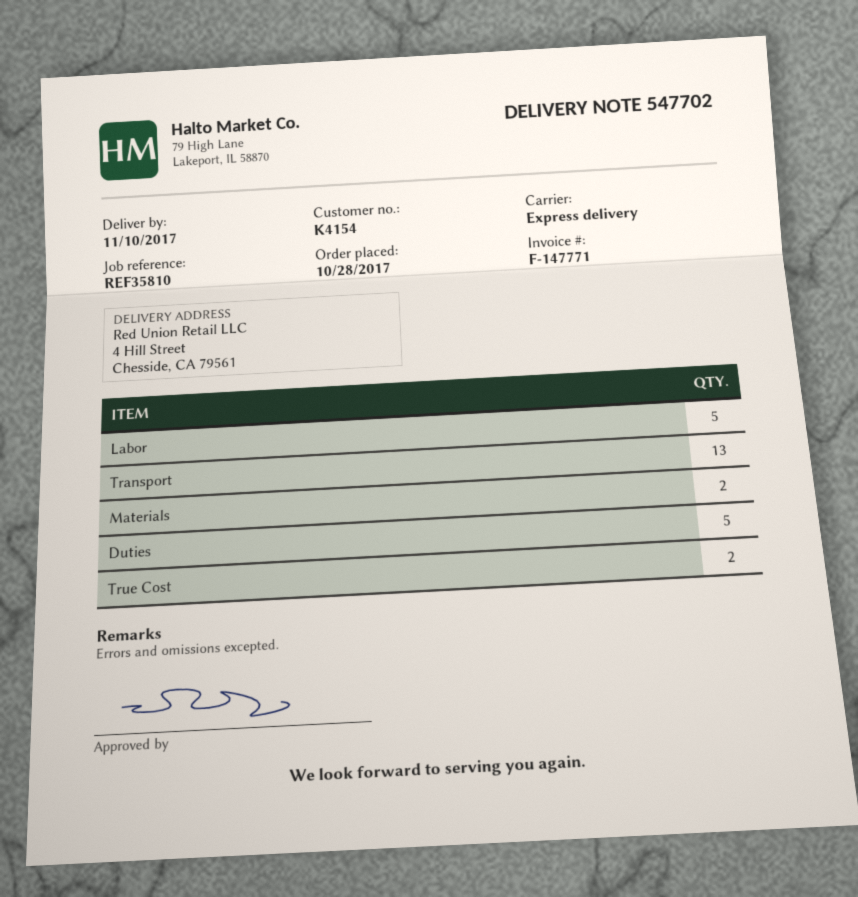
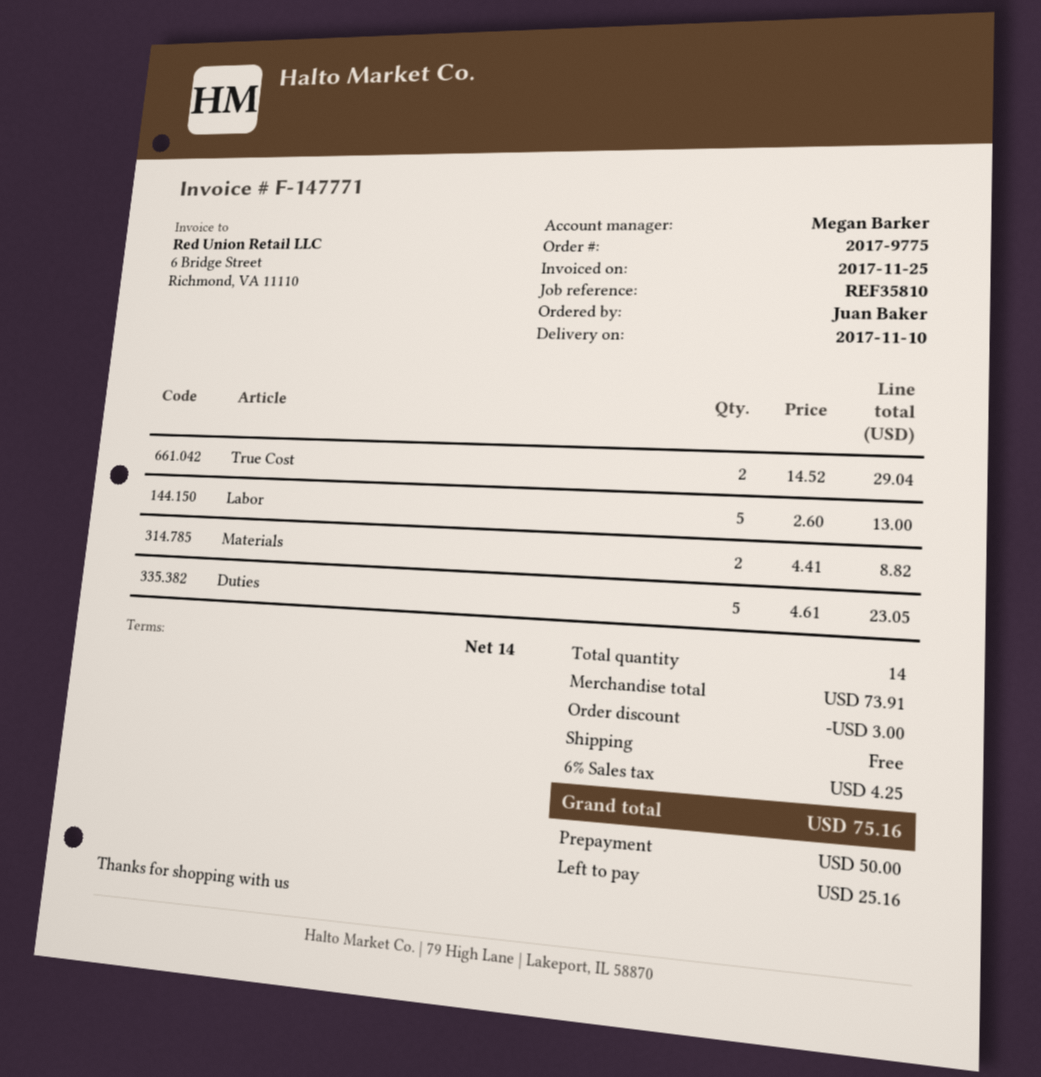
Transport: 13 -> none

